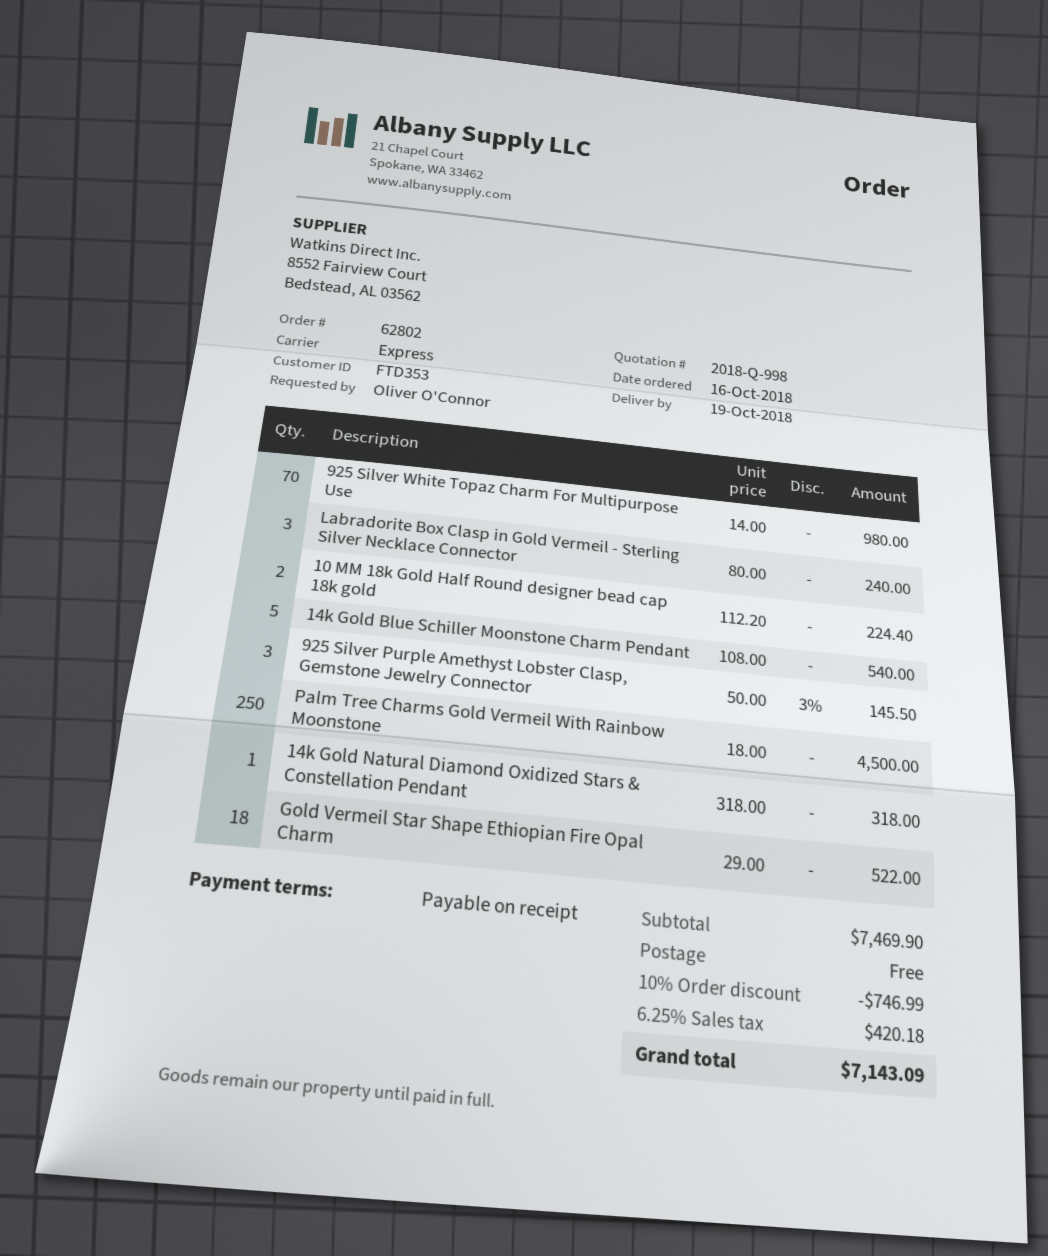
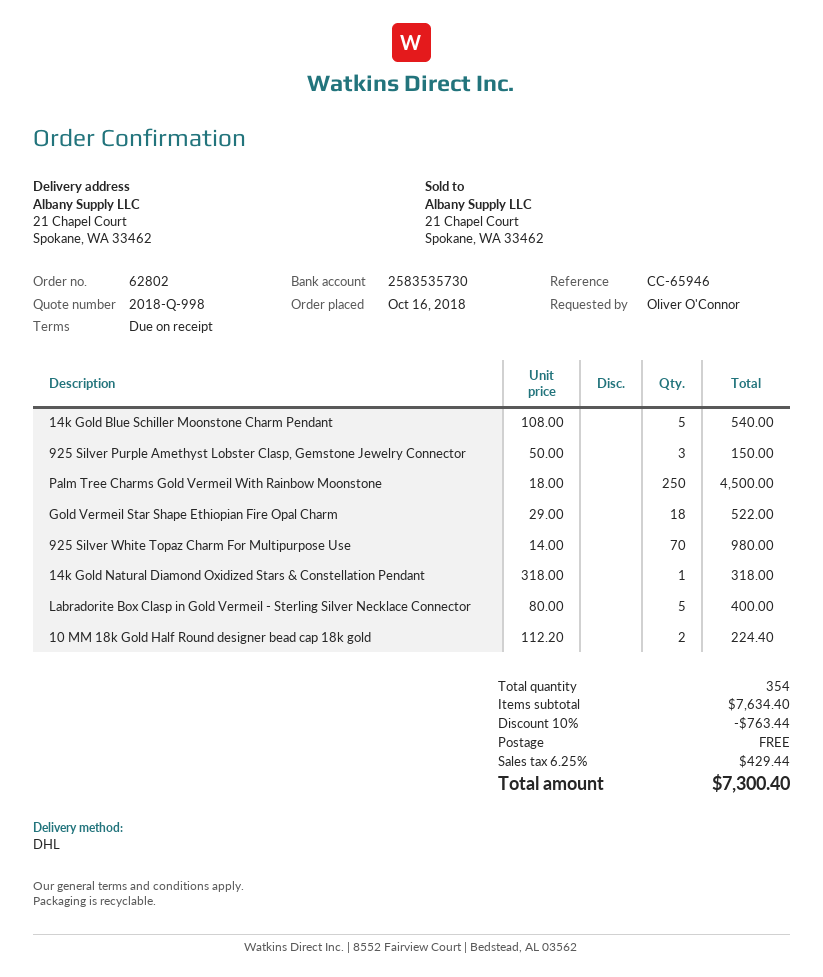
shipping method: express -> DHL
Labradorite Box Clasp in Gold Vermeil - Sterling Silver Necklace Connector: 3 x 80.00 = 240.00 -> 5 x 80.00 = 400.00
925 Silver Purple Amethyst Lobster Clasp, Gemstone Jewelry Connector: 3 x 50.00 - 3% = 145.50 -> 3 x 50.00 = 150.00
subtotal: 7469.90 -> 7634.40
discount: 10% = 746.99 -> 10% = 763.44
tax: 6.25% = 420.18 -> 6.25% = 429.44
total: 7143.09 -> 7300.40

